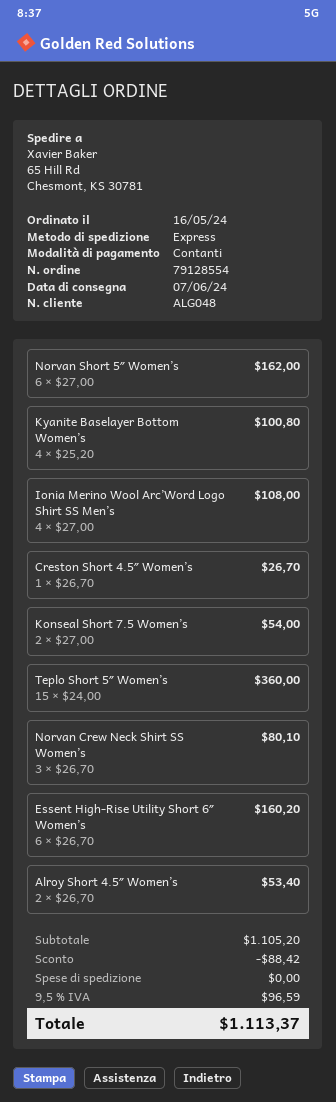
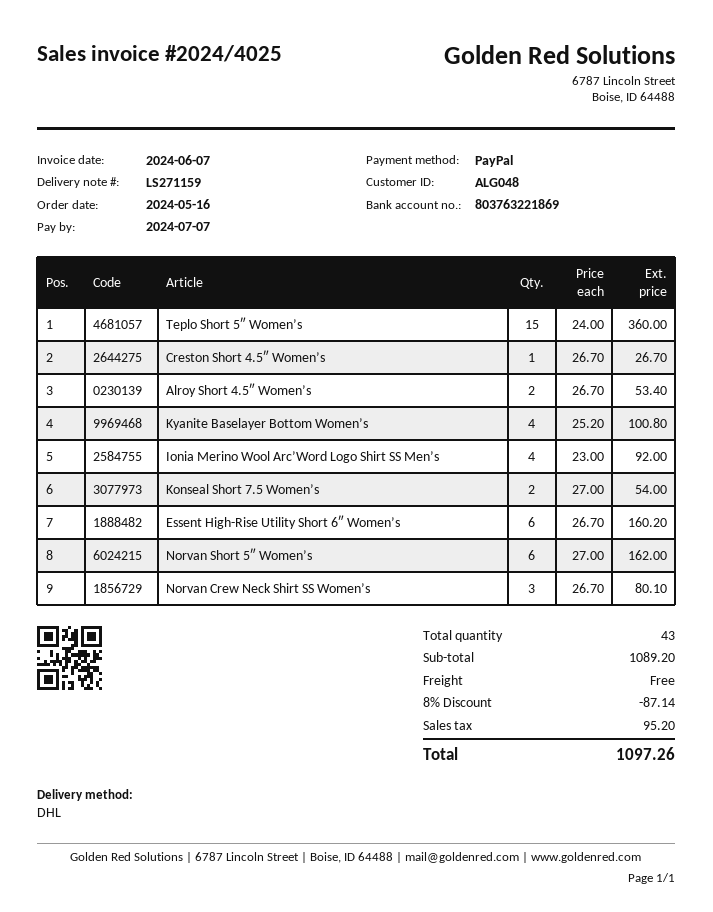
payment method: cash -> PayPal
shipping method: express -> DHL
Ionia Merino Wool Arc’Word Logo Shirt SS Men’s: 4 x 27.00 = 108.00 -> 4 x 23.00 = 92.00
subtotal: 1105.20 -> 1089.20
discount: 88.42 -> 87.14
tax: 96.59 -> 95.20
total: 1113.37 -> 1097.26

